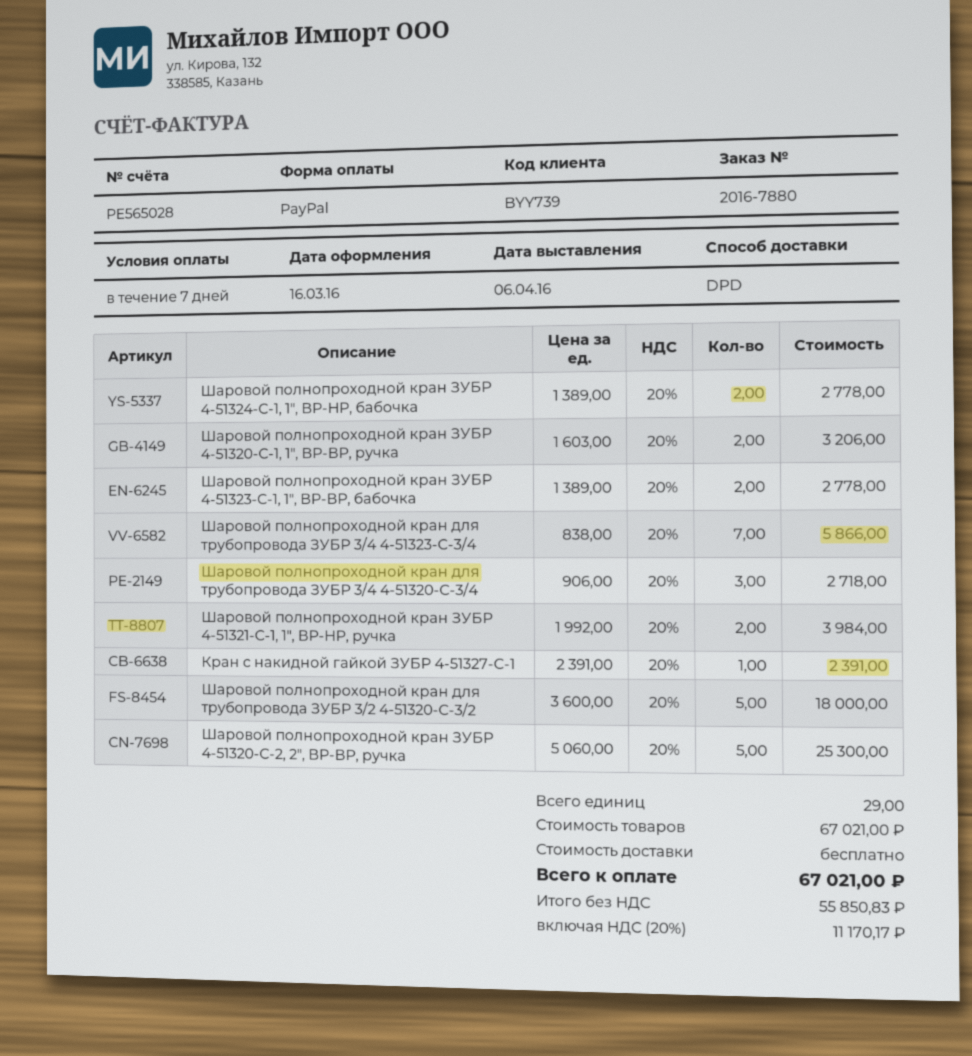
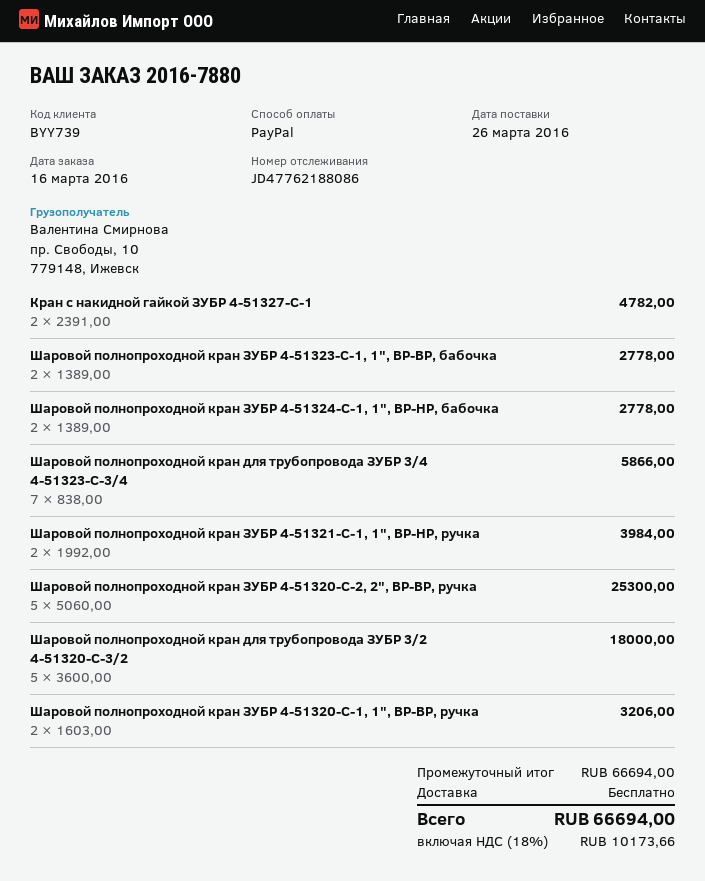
Шаровой полнопроходной кран для трубопровода ЗУБР 3/4 4-51320-C-3/4: 3 x 906.00 = 2718.00 -> none
Кран с накидной гайкой ЗУБР 4-51327-C-1: 1 x 2391.00 = 2391.00 -> 2 x 2391.00 = 4782.00
subtotal: 67021.00 -> 66694.00
tax: 20% = 11170.17 -> 18% = 10173.66
total: 67021.00 -> 66694.00

